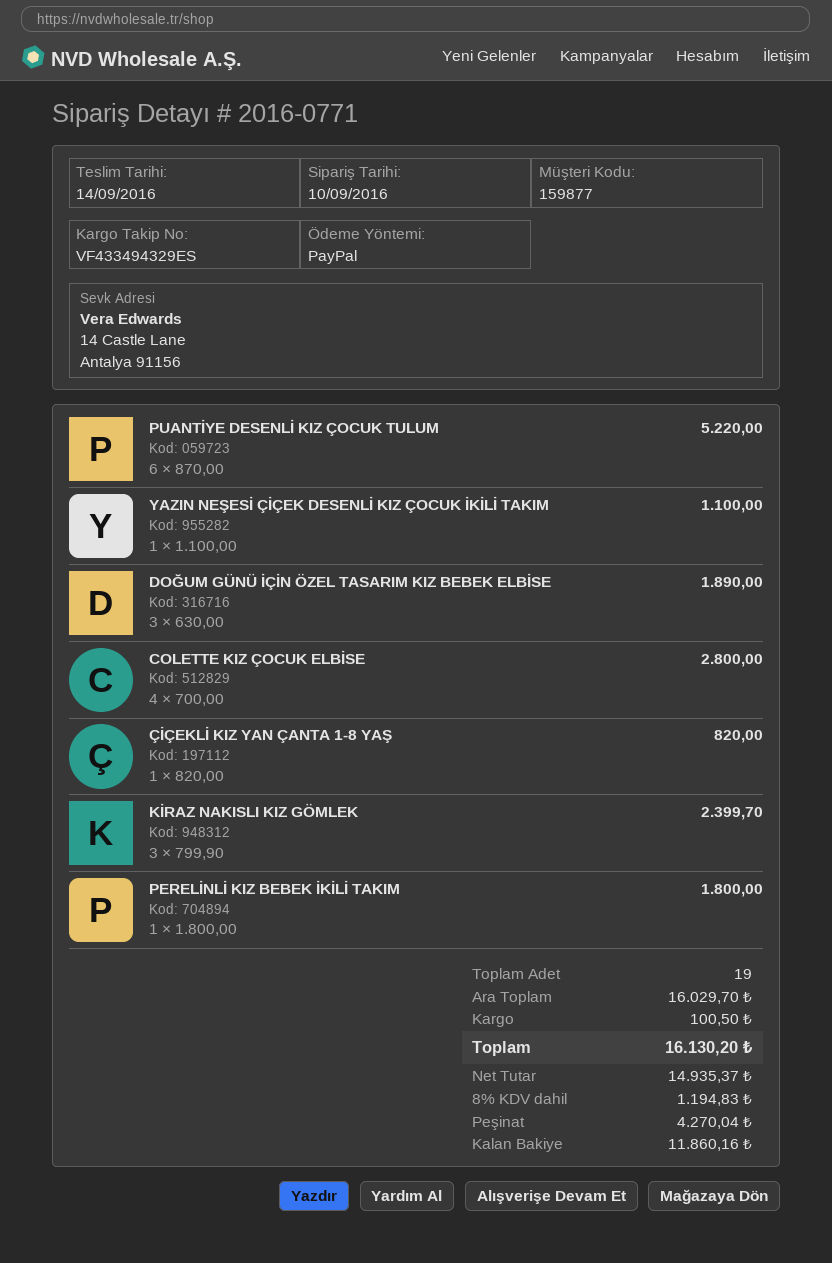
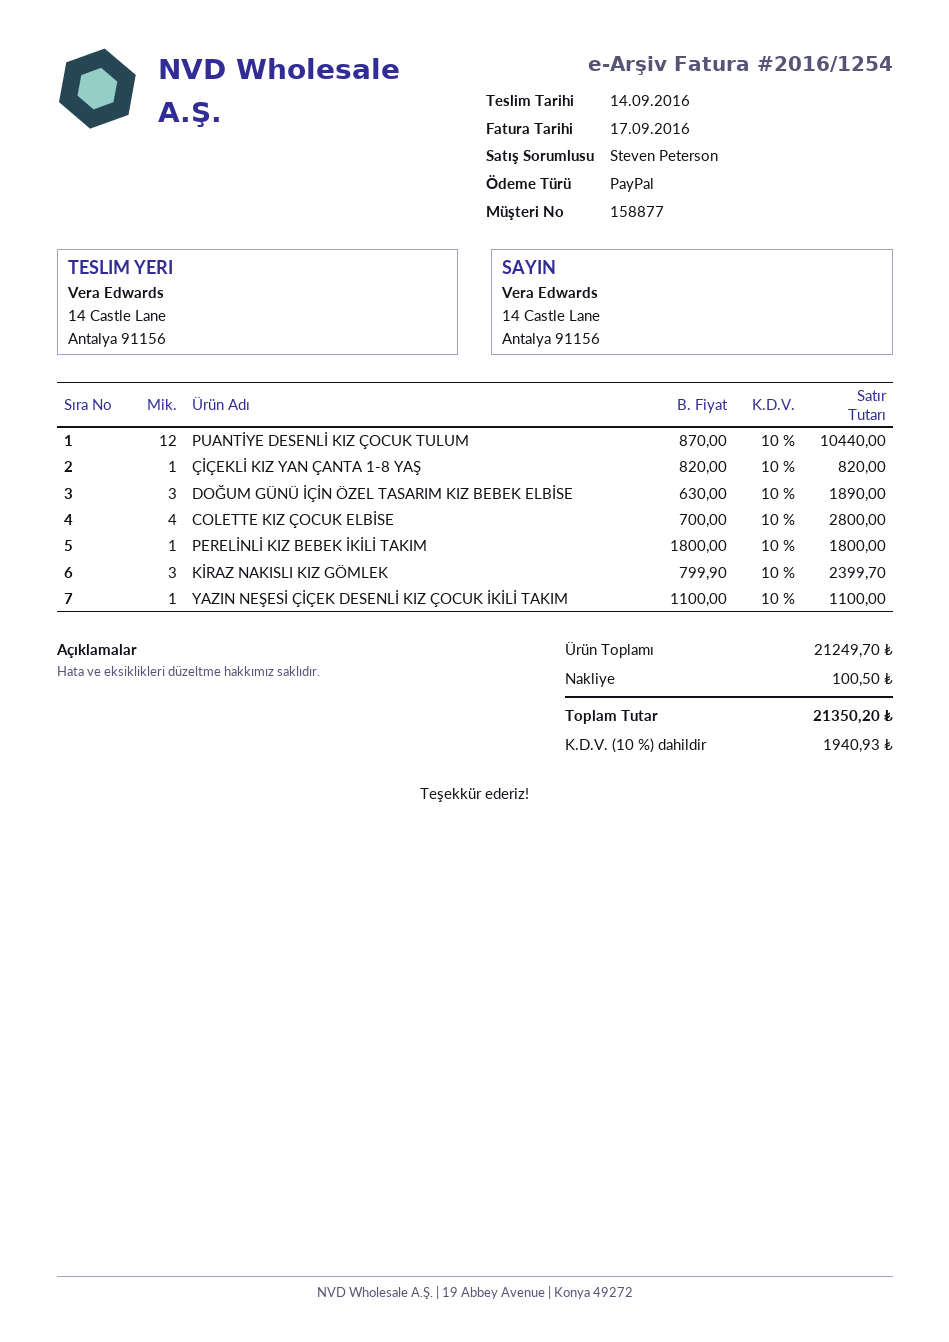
customer number: 159877 -> 158877
PUANTİYE DESENLİ KIZ ÇOCUK TULUM: 6 x 870.00 = 5220.00 -> 12 x 870.00 = 10440.00
subtotal: 16029.70 -> 21249.70
tax: 8% = 1194.83 -> 10% = 1940.93
total: 16130.20 -> 21350.20

